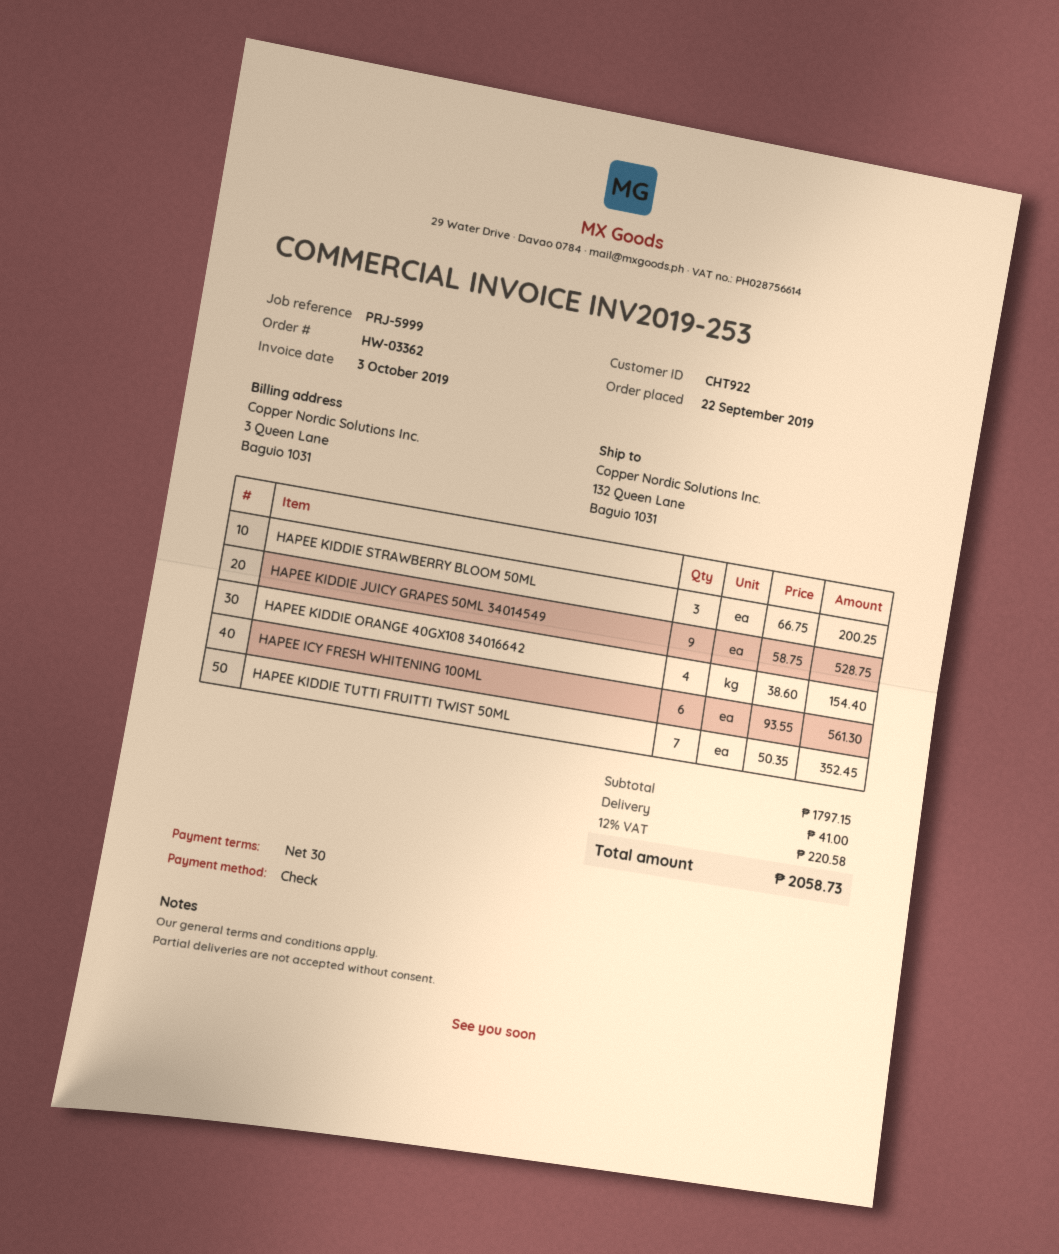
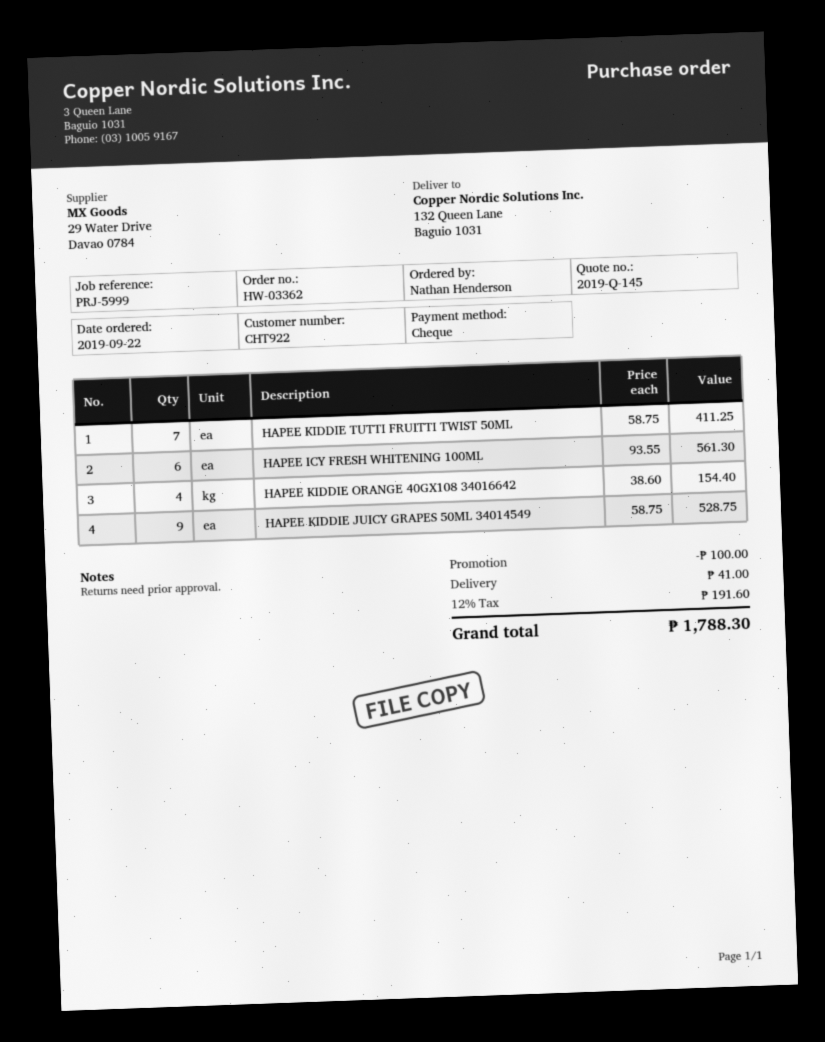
HAPEE KIDDIE STRAWBERRY BLOOM 50ML: 3 x 66.75 = 200.25 -> none
HAPEE KIDDIE TUTTI FRUITTI TWIST 50ML: 7 x 50.35 = 352.45 -> 7 x 58.75 = 411.25
discount: none -> 100.00
tax: 12% = 220.58 -> 12% = 191.60
total: 2058.73 -> 1788.30

